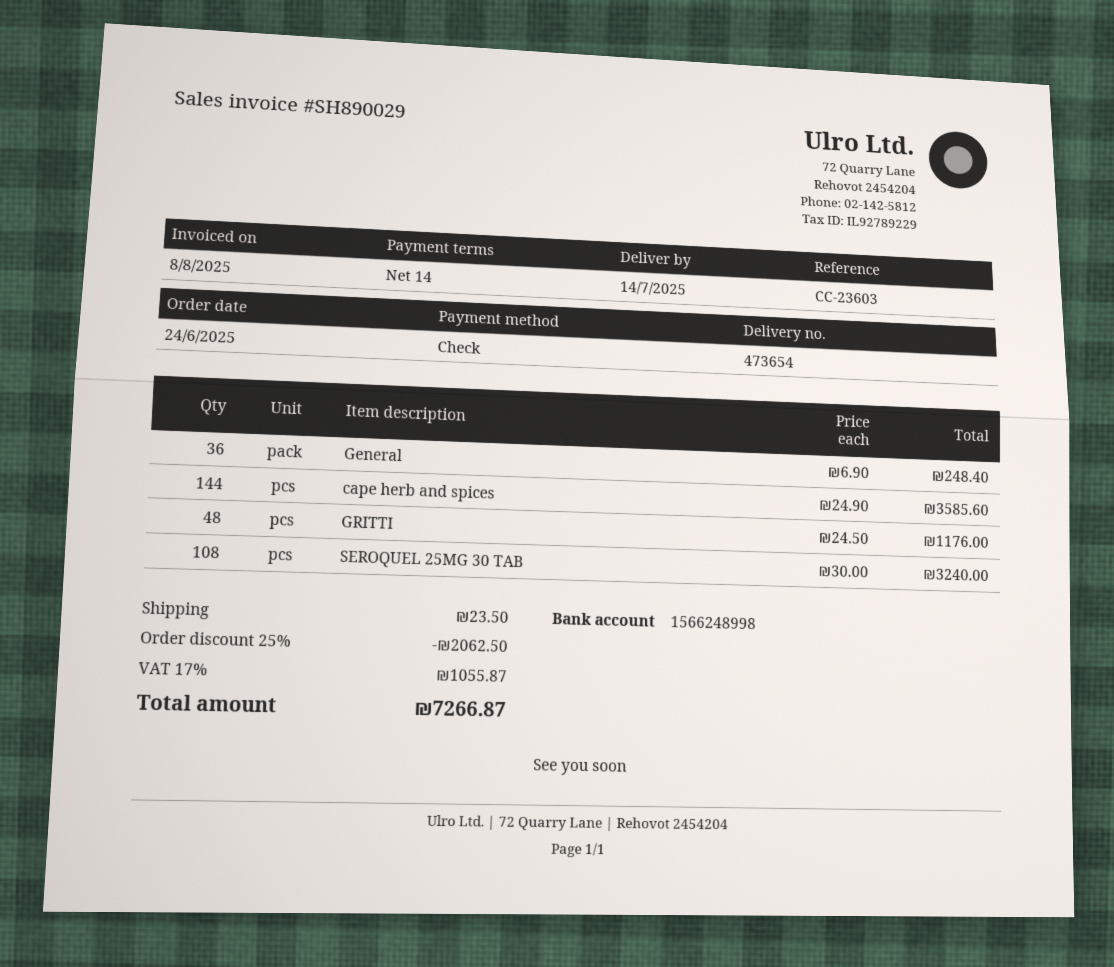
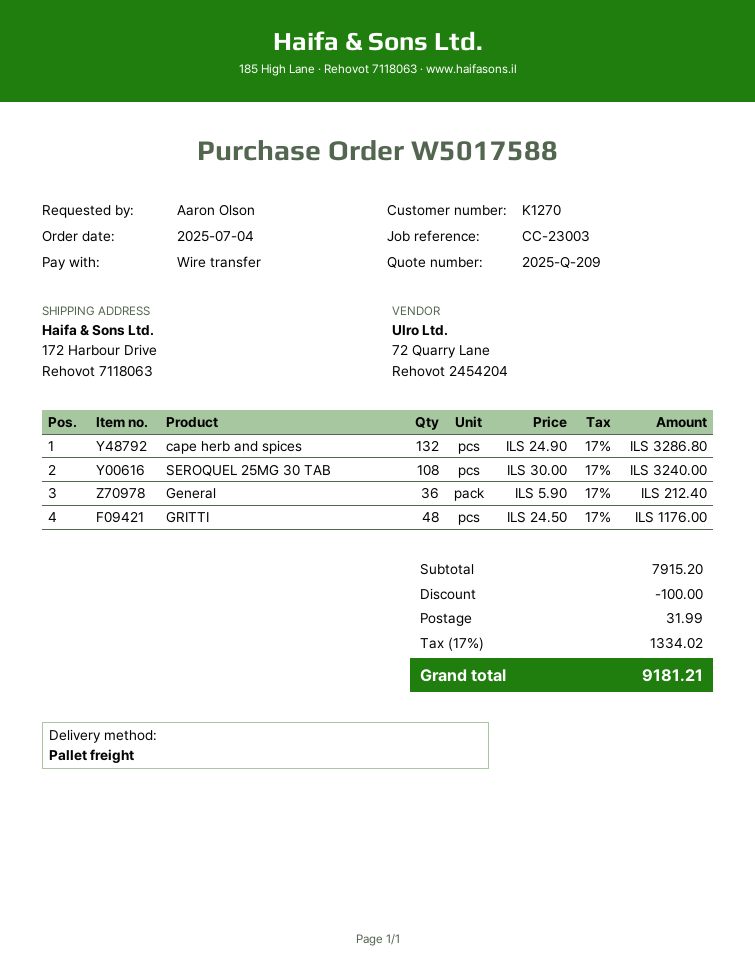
order date: 2025-06-24 -> 2025-07-04
reference: CC-23603 -> CC-23003
payment method: cheque -> bank transfer
General: 36 x 6.90 = 248.40 -> 36 x 5.90 = 212.40
cape herb and spices: 144 x 24.90 = 3585.60 -> 132 x 24.90 = 3286.80
discount: 2062.50 -> 100.00
shipping: 23.50 -> 31.99
tax: 17% = 1055.87 -> 17% = 1334.02
total: 7266.87 -> 9181.21

